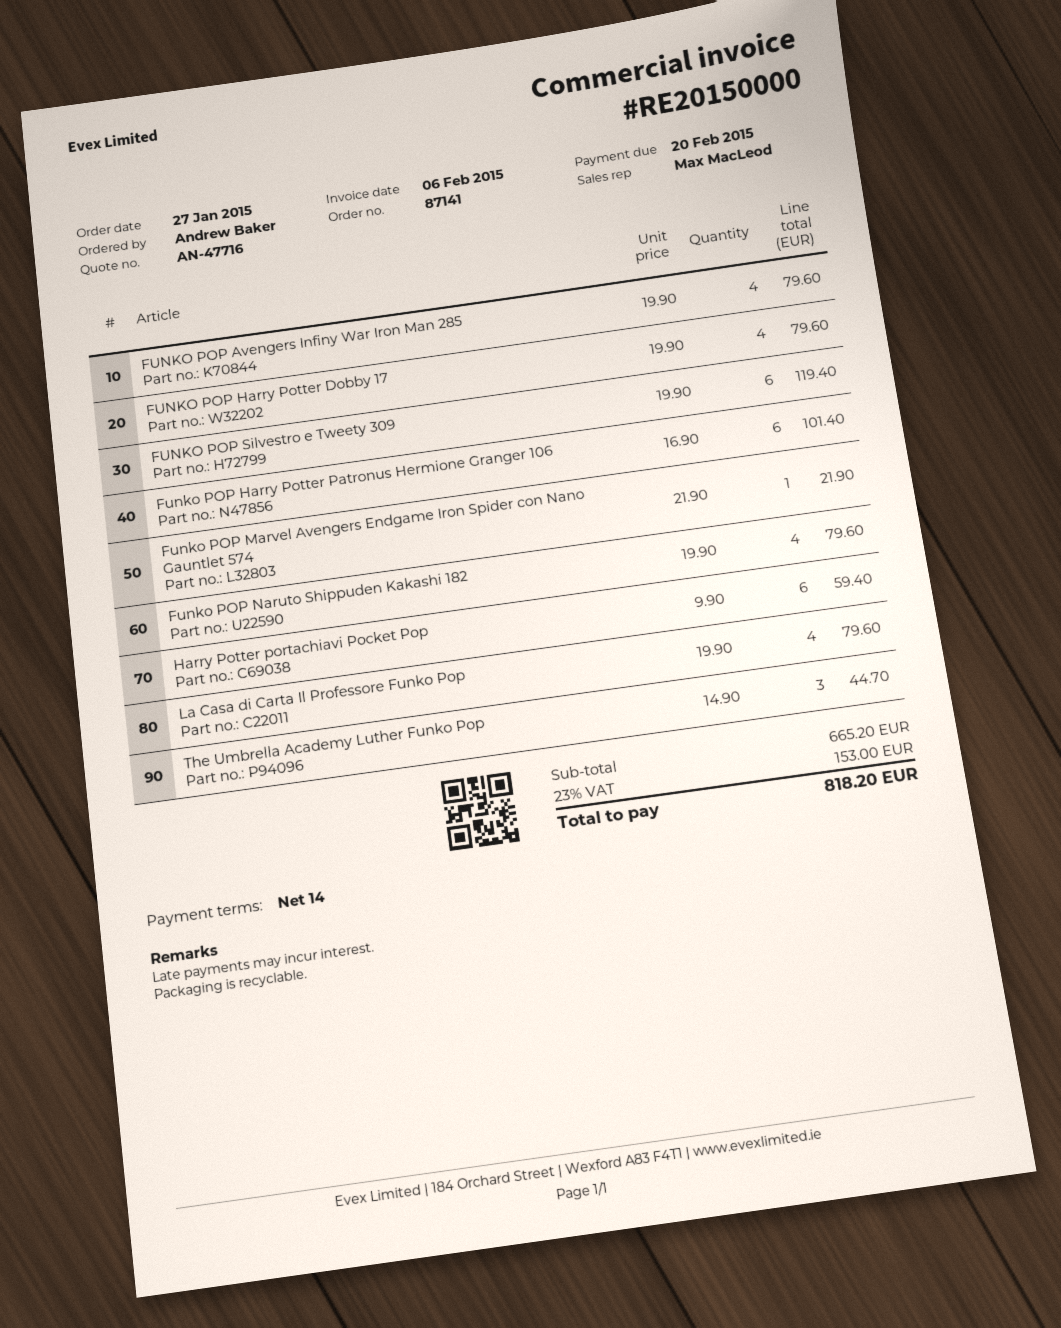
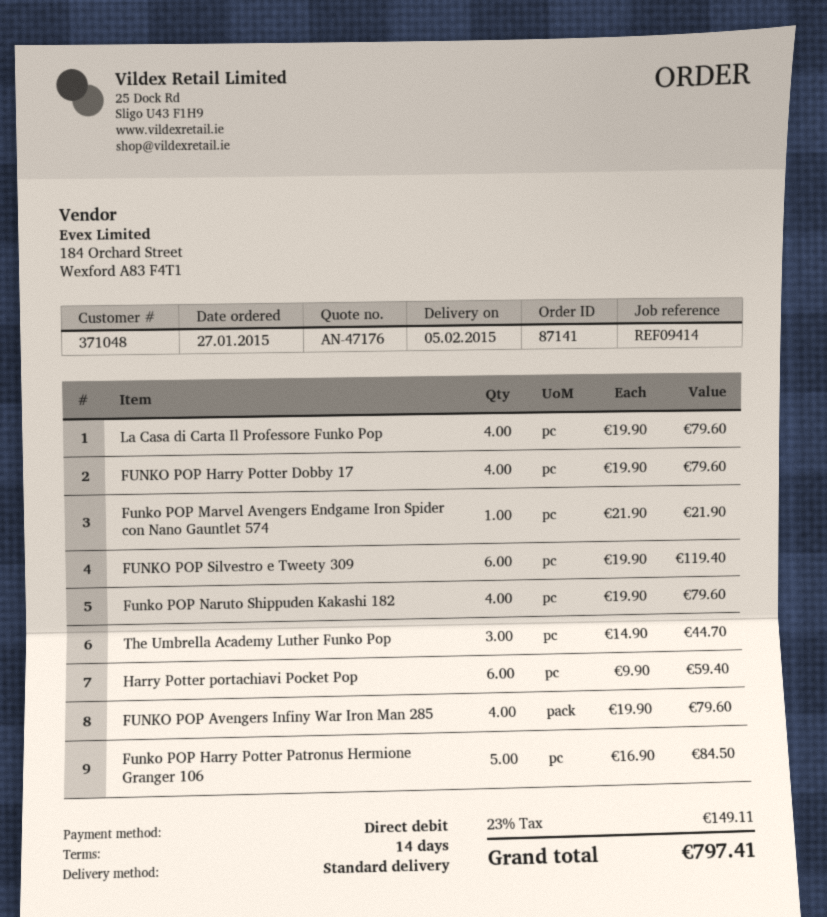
quote number: AN-47716 -> AN-47176
Funko POP Harry Potter Patronus Hermione Granger 106: 6 x 16.90 = 101.40 -> 5 x 16.90 = 84.50
tax: 23% = 153.00 -> 23% = 149.11
total: 818.20 -> 797.41

